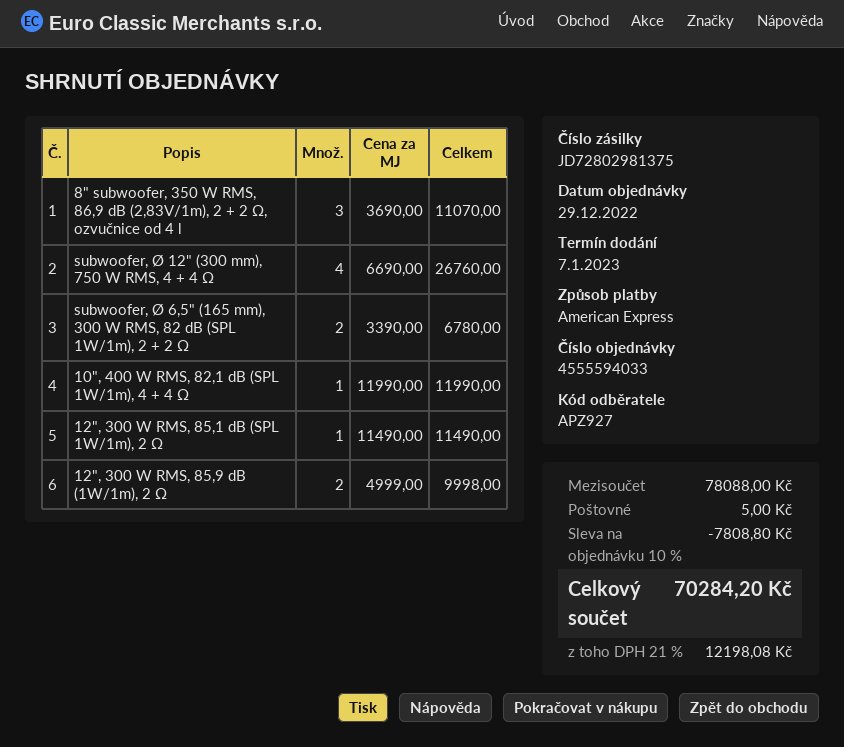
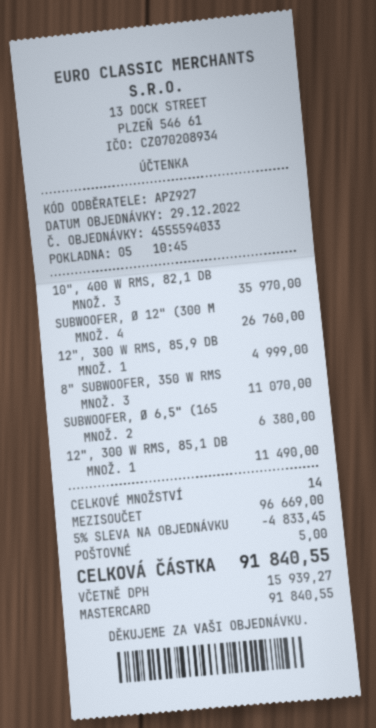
payment method: American Express -> Mastercard
subwoofer, Ø 6,5" (165 mm), 300 W RMS, 82 dB (SPL 1W/1m), 2 + 2 Ω: 2 for 6780.00 -> 2 for 6380.00
10", 400 W RMS, 82,1 dB (SPL 1W/1m), 4 + 4 Ω: 1 for 11990.00 -> 3 for 35970.00
12", 300 W RMS, 85,9 dB (1W/1m), 2 Ω: 2 for 9998.00 -> 1 for 4999.00
subtotal: 78088.00 -> 96669.00
discount: 10% = 7808.80 -> 5% = 4833.45
tax: 12198.08 -> 15939.27
total: 70284.20 -> 91840.55

